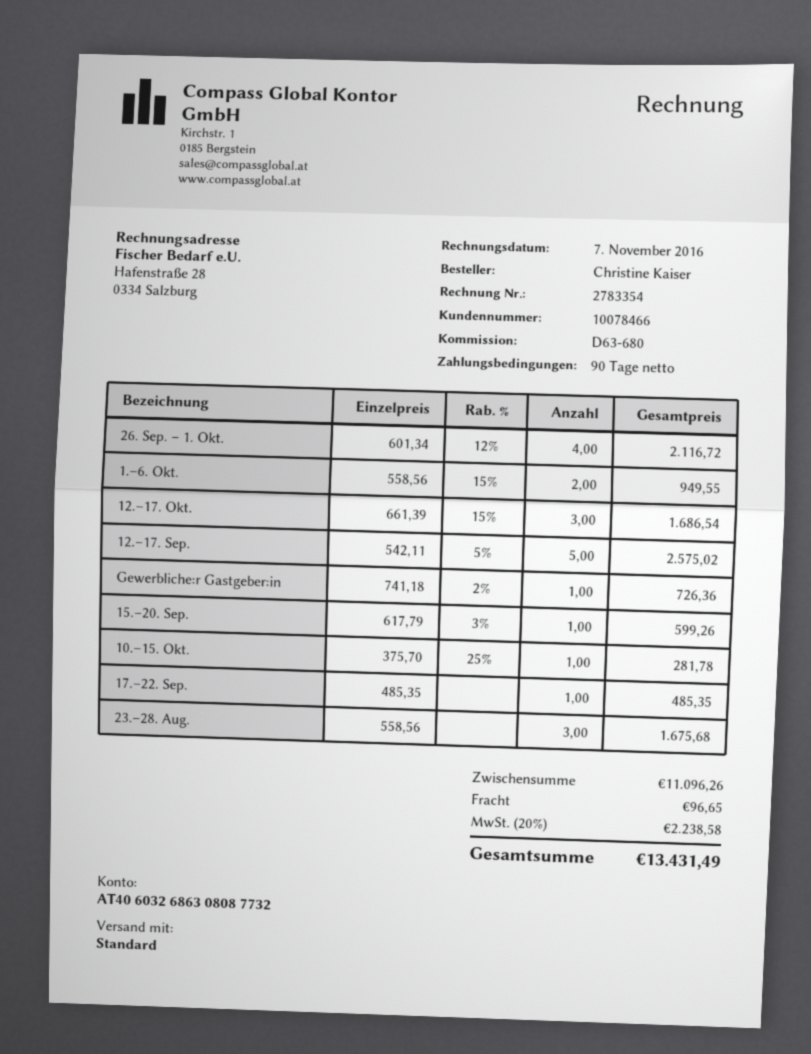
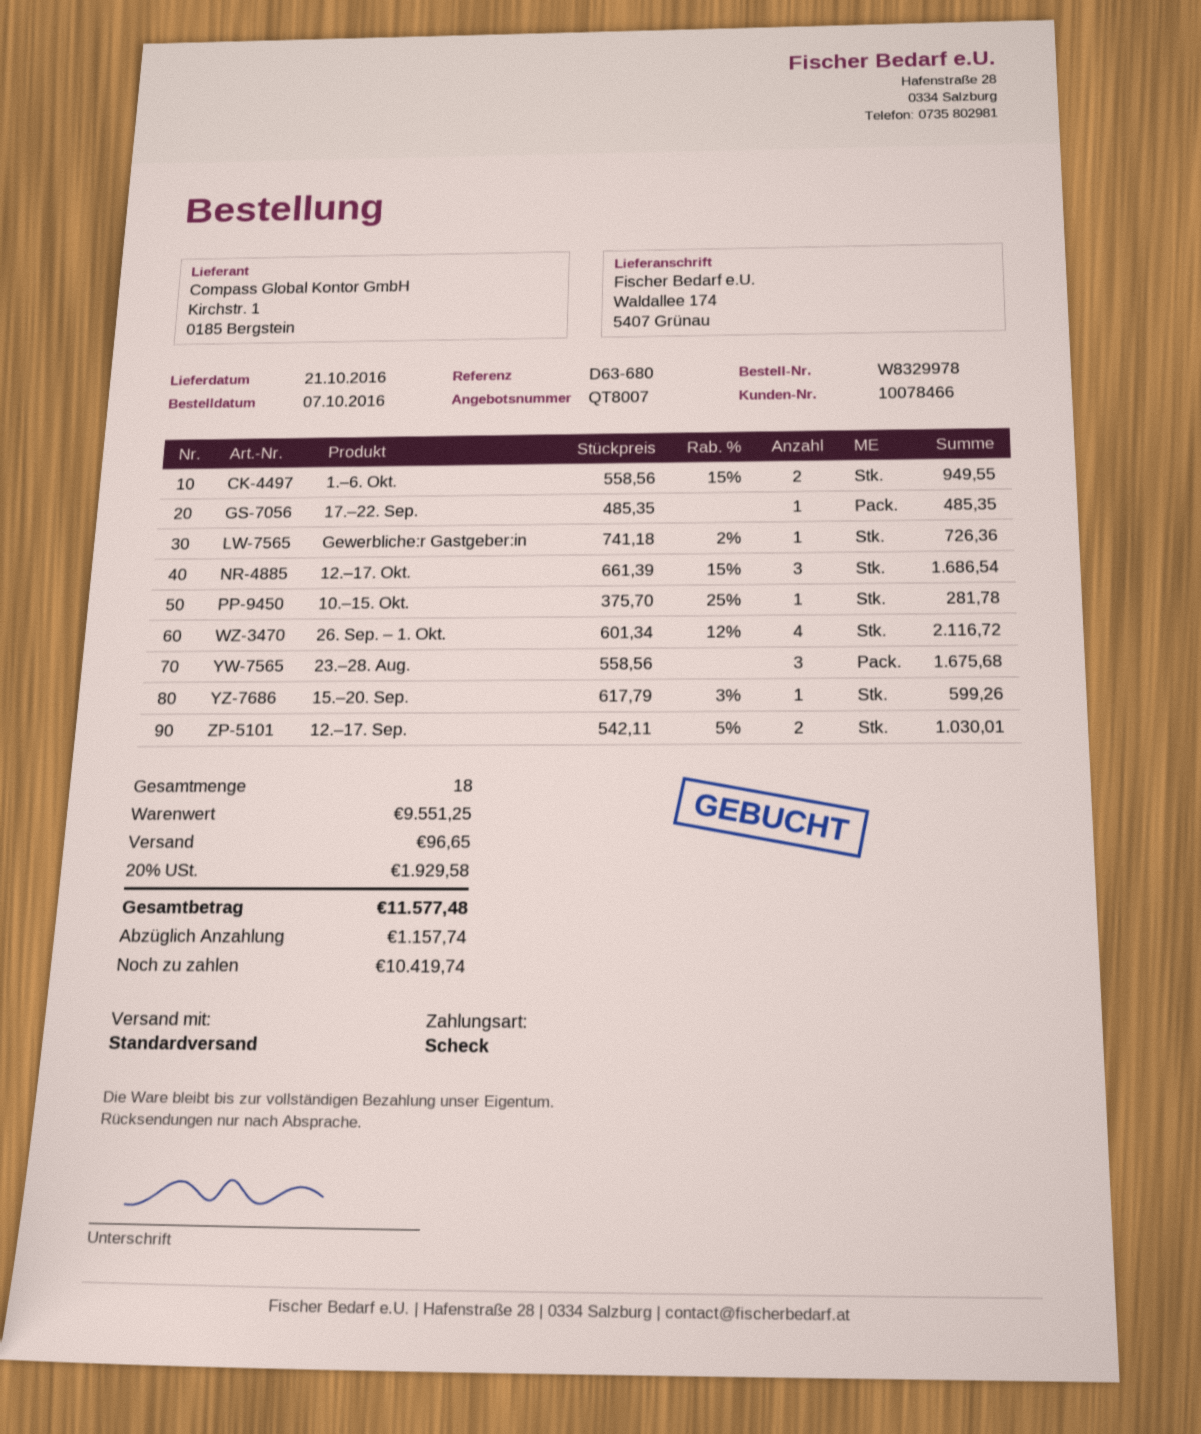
12.–17. Sep.: 5 x 542.11 - 5% = 2575.02 -> 2 x 542.11 - 5% = 1030.01
subtotal: 11096.26 -> 9551.25
tax: 20% = 2238.58 -> 20% = 1929.58
total: 13431.49 -> 11577.48

